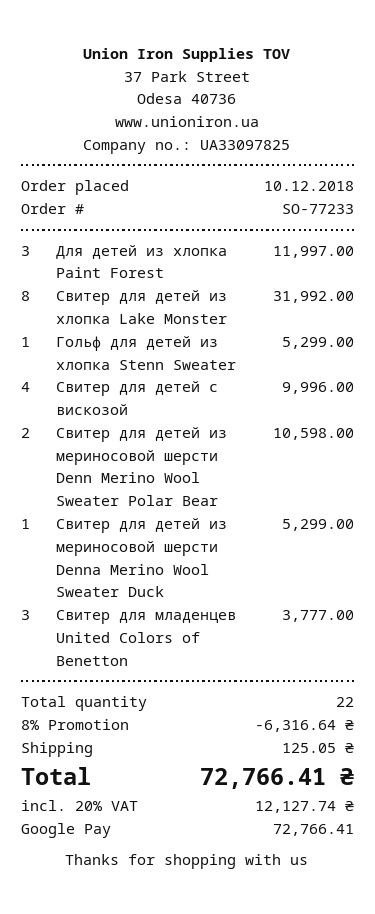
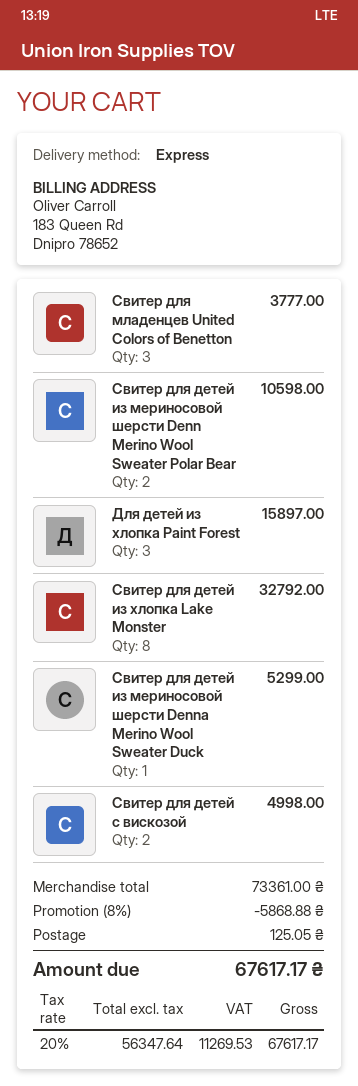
Для детей из хлопка Paint Forest: 3 for 11997.00 -> 3 for 15897.00
Свитер для детей из хлопка Lake Monster: 8 for 31992.00 -> 8 for 32792.00
Гольф для детей из хлопка Stenn Sweater: 1 for 5299.00 -> none
Свитер для детей с вискозой: 4 for 9996.00 -> 2 for 4998.00
discount: 8% = 6316.64 -> 8% = 5868.88
tax: 20% = 12127.74 -> 20% = 11269.53
total: 72766.41 -> 67617.17

